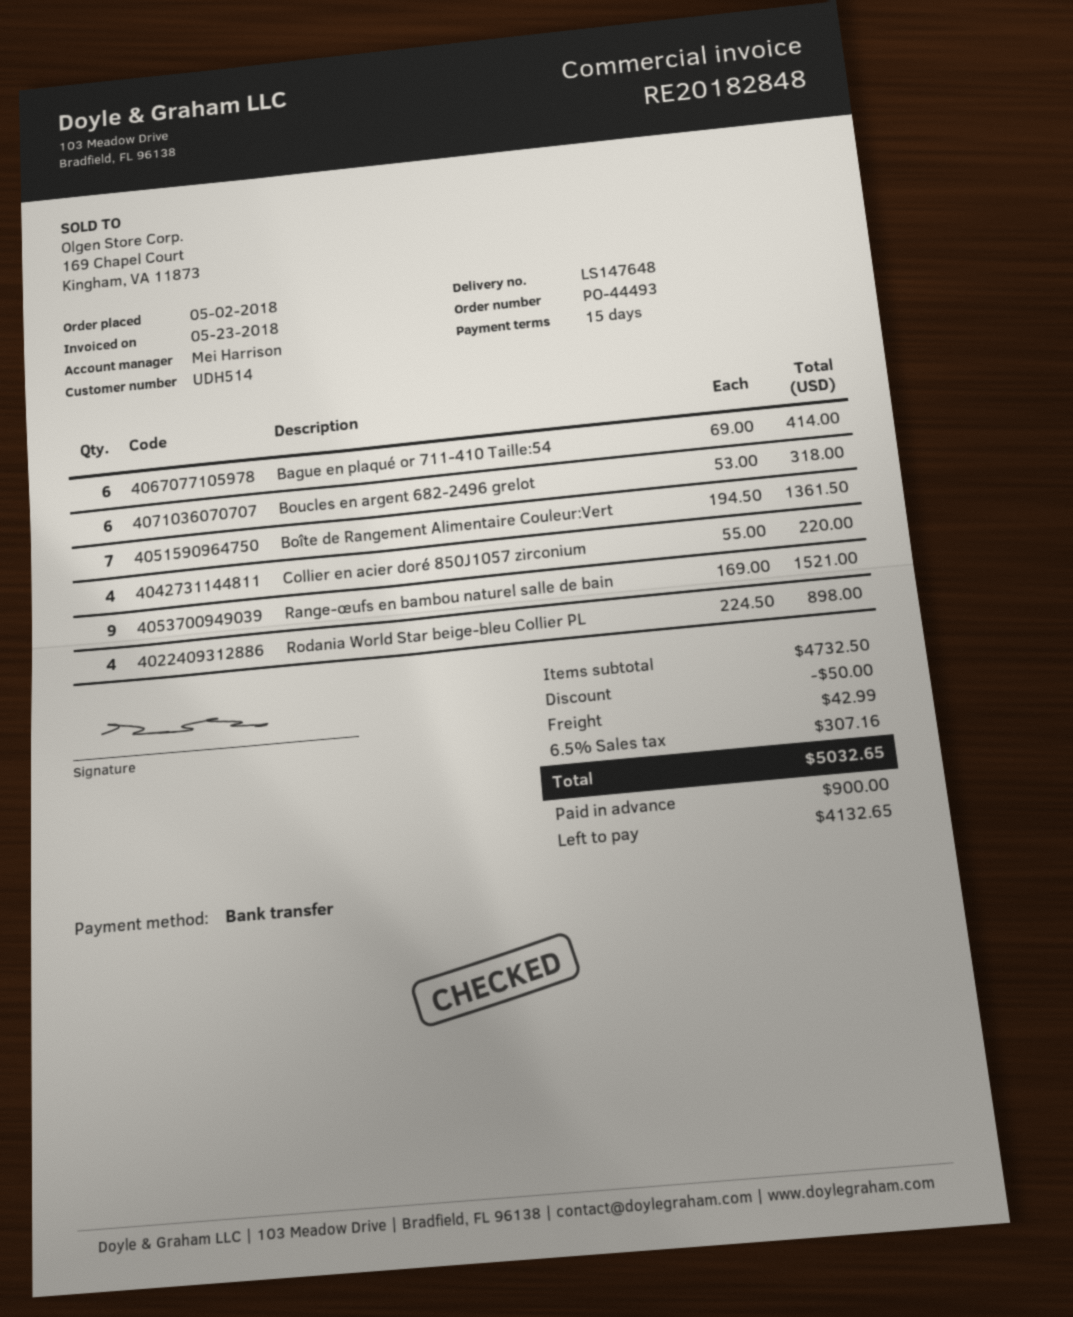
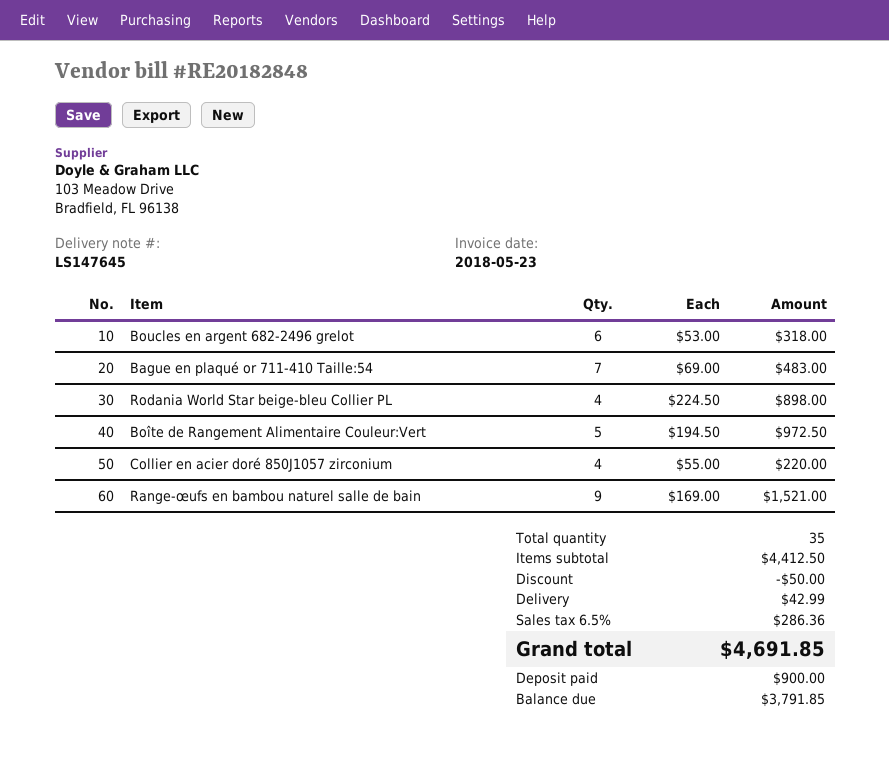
delivery note number: LS147648 -> LS147645
Bague en plaqué or 711-410 Taille:54: 6 x 69.00 = 414.00 -> 7 x 69.00 = 483.00
Boîte de Rangement Alimentaire Couleur:Vert: 7 x 194.50 = 1361.50 -> 5 x 194.50 = 972.50
subtotal: 4732.50 -> 4412.50
tax: 6.5% = 307.16 -> 6.5% = 286.36
total: 5032.65 -> 4691.85
balance: 4132.65 -> 3791.85

